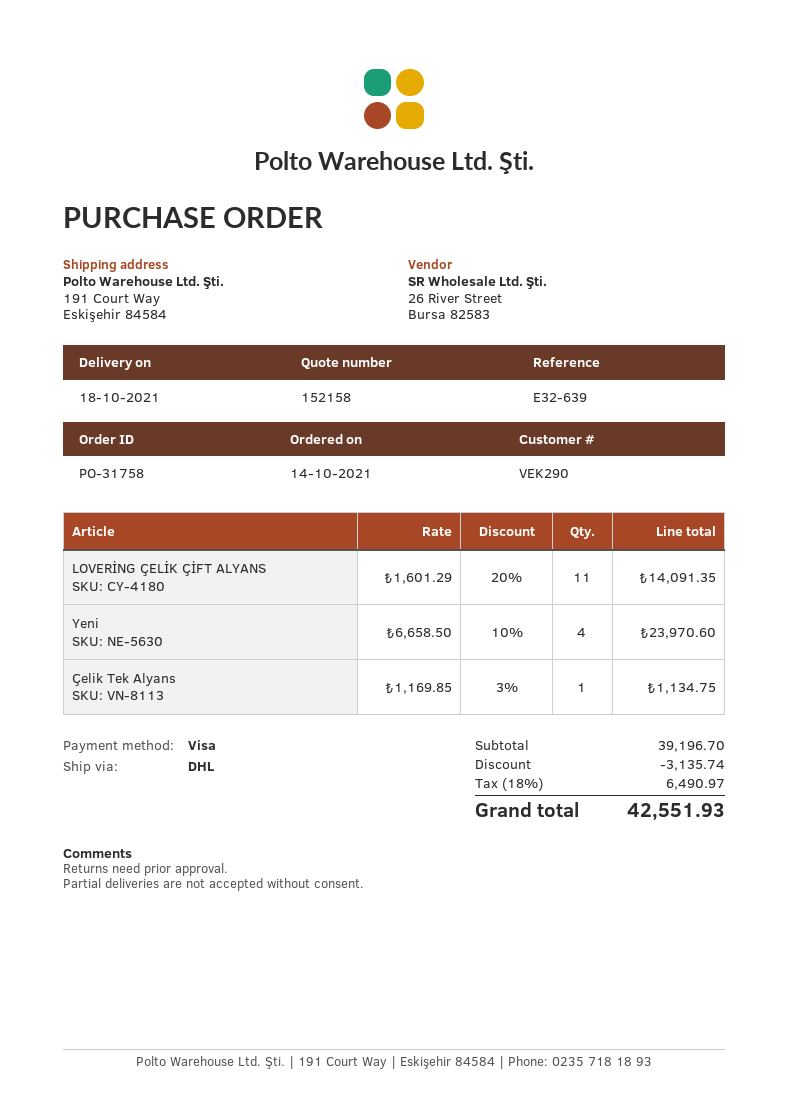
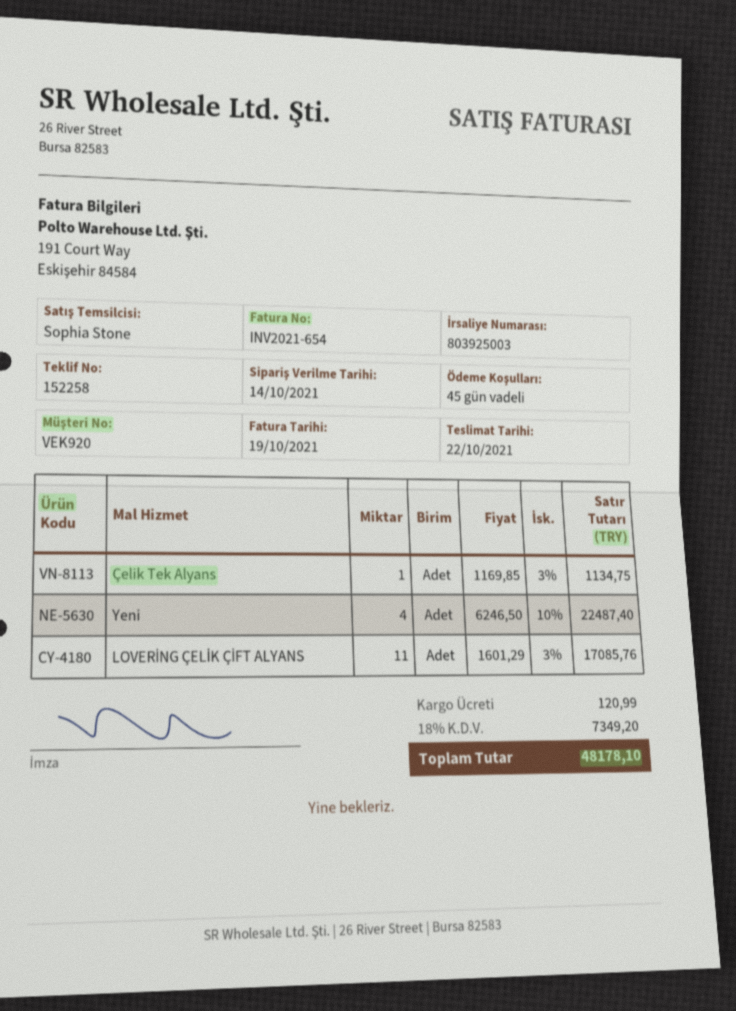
quote number: 152158 -> 152258
delivery date: 2021-10-18 -> 2021-10-22
customer number: VEK290 -> VEK920
LOVERİNG ÇELİK ÇİFT ALYANS: 11 x 1601.29 - 20% = 14091.35 -> 11 x 1601.29 - 3% = 17085.76
Yeni: 4 x 6658.50 - 10% = 23970.60 -> 4 x 6246.50 - 10% = 22487.40
discount: 3135.74 -> none
shipping: none -> 120.99
tax: 18% = 6490.97 -> 18% = 7349.20
total: 42551.93 -> 48178.10

